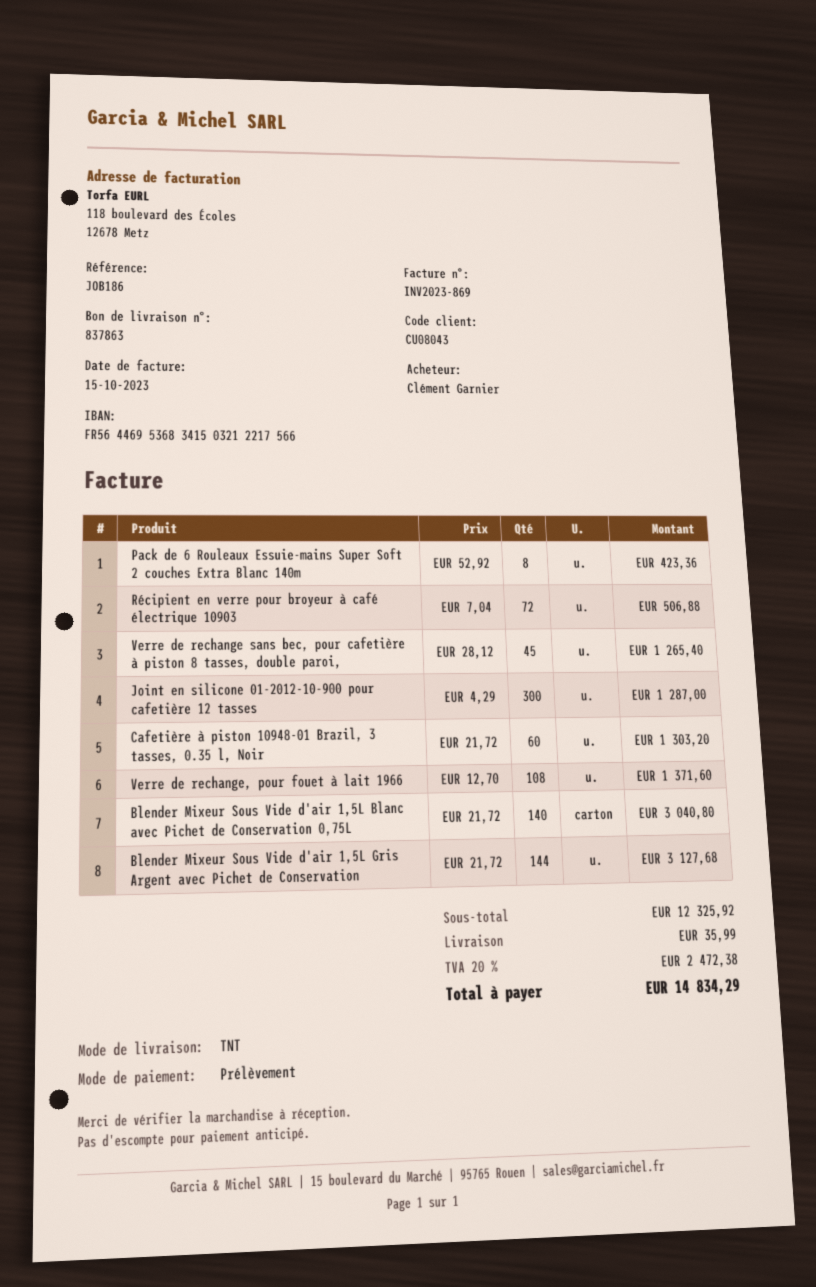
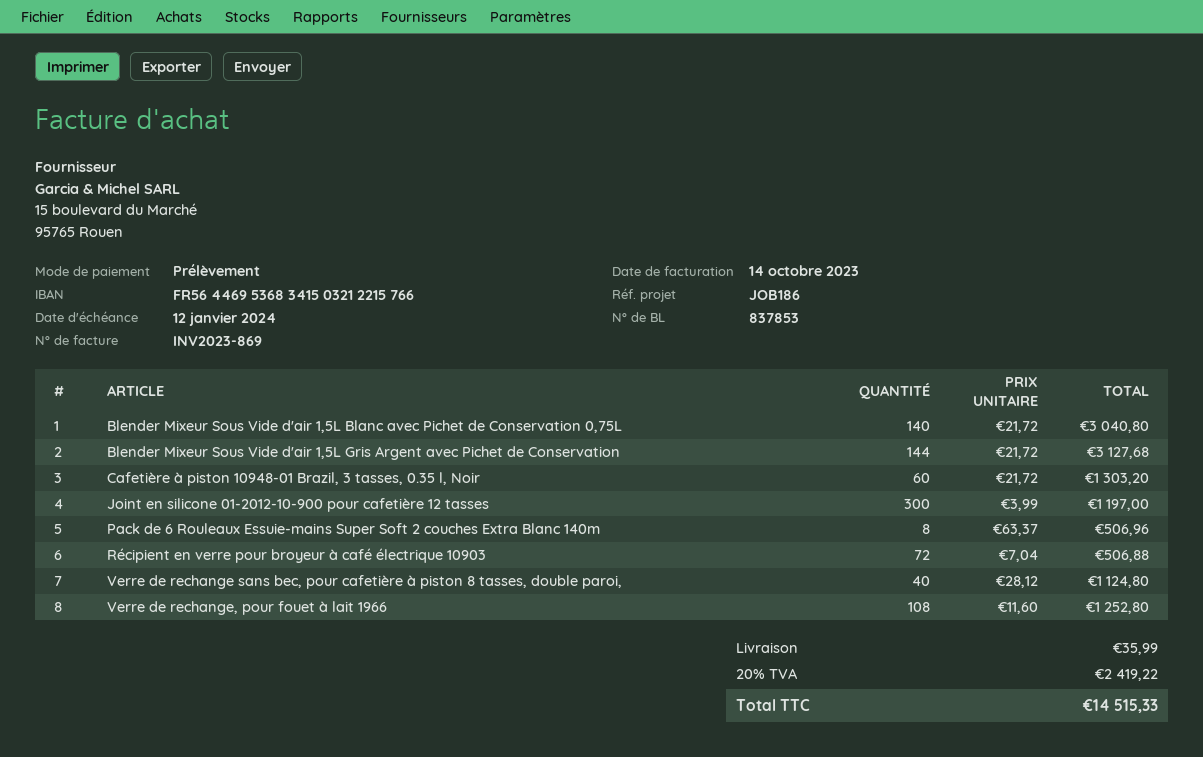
delivery note number: 837863 -> 837853
invoice date: 2023-10-15 -> 2023-10-14
bank account: FR5644695368341503212217566 -> FR5644695368341503212215766
Pack de 6 Rouleaux Essuie-mains Super Soft 2 couches Extra Blanc 140m: 8 x 52.92 = 423.36 -> 8 x 63.37 = 506.96
Verre de rechange sans bec, pour cafetière à piston 8 tasses, double paroi,: 45 x 28.12 = 1265.40 -> 40 x 28.12 = 1124.80
Joint en silicone 01-2012-10-900 pour cafetière 12 tasses: 300 x 4.29 = 1287.00 -> 300 x 3.99 = 1197.00
Verre de rechange, pour fouet à lait 1966: 108 x 12.70 = 1371.60 -> 108 x 11.60 = 1252.80
tax: 20% = 2472.38 -> 20% = 2419.22
total: 14834.29 -> 14515.33

